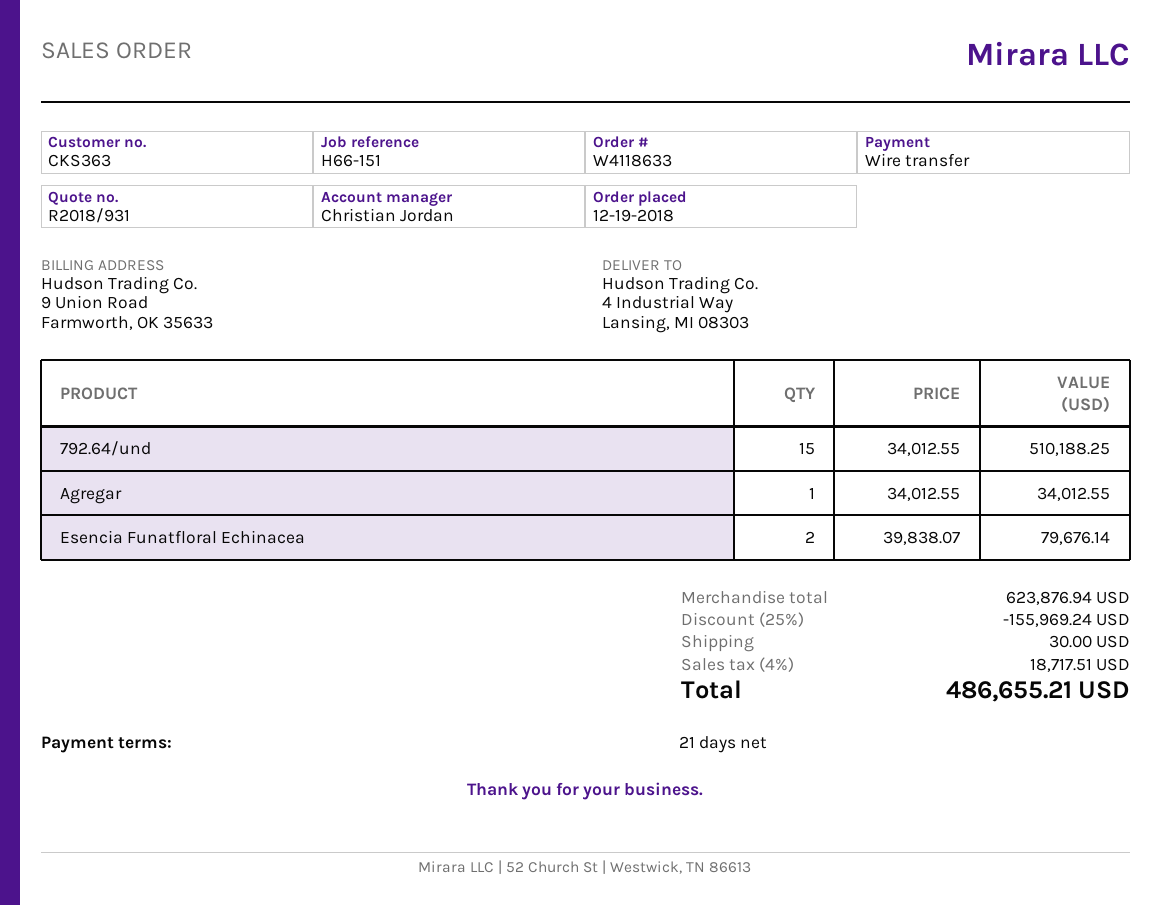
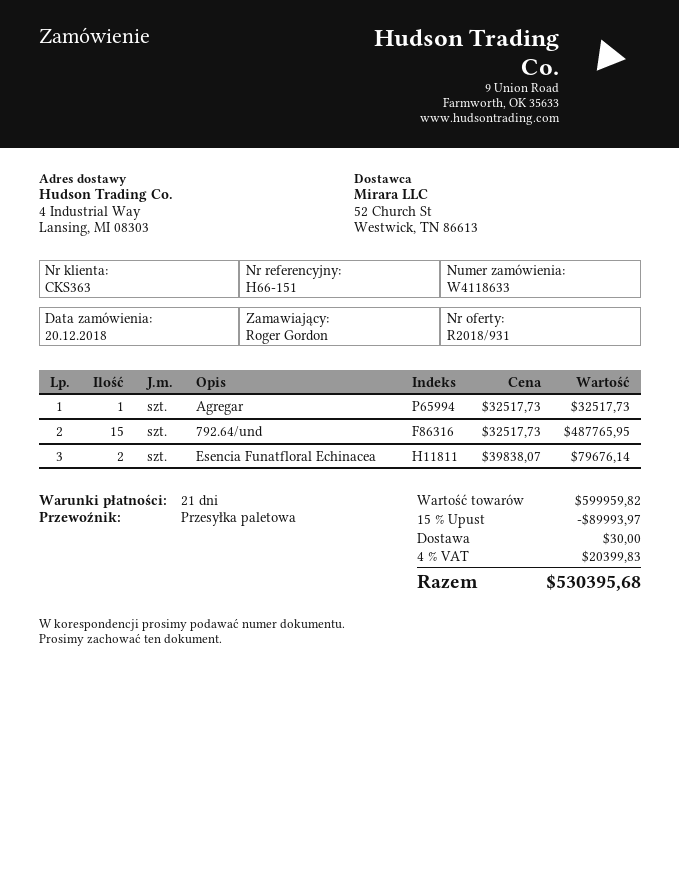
order date: 2018-12-19 -> 2018-12-20
792.64/und: 15 x 34012.55 = 510188.25 -> 15 x 32517.73 = 487765.95
Agregar: 1 x 34012.55 = 34012.55 -> 1 x 32517.73 = 32517.73
subtotal: 623876.94 -> 599959.82
discount: 25% = 155969.24 -> 15% = 89993.97
tax: 4% = 18717.51 -> 4% = 20399.83
total: 486655.21 -> 530395.68

